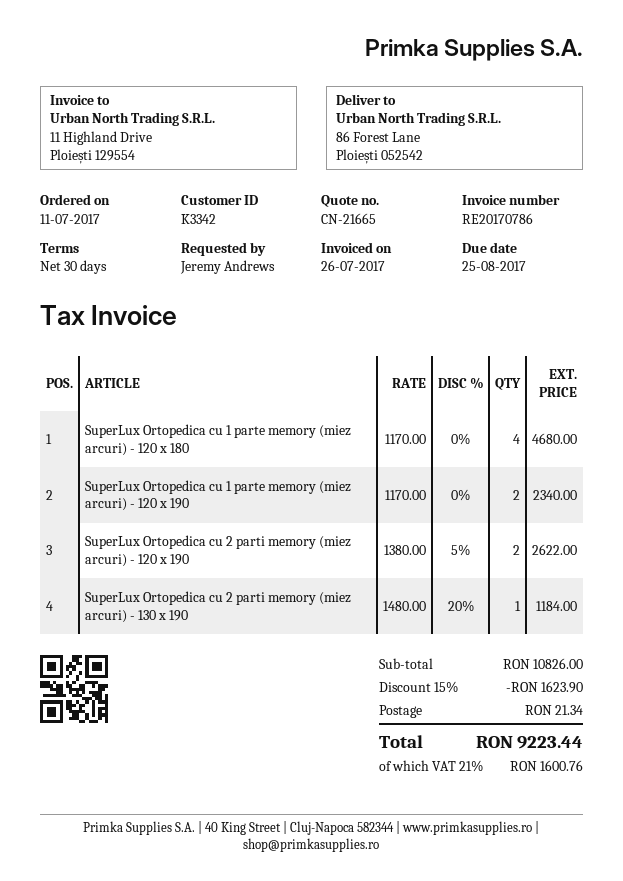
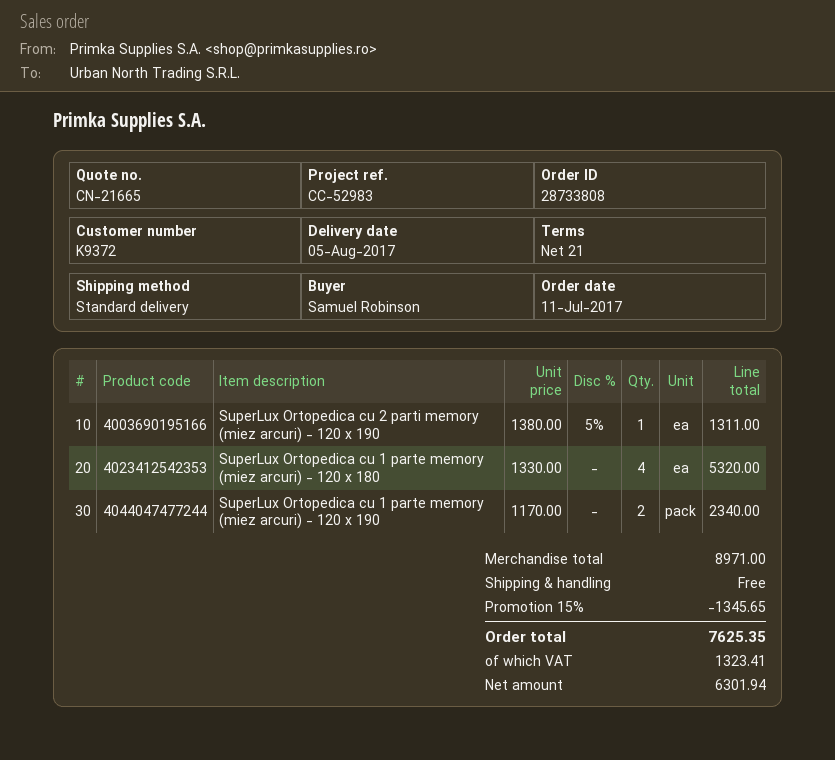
payment terms: 30 days -> 21 days
customer number: K3342 -> K9372
ordered by: Jeremy Andrews -> Samuel Robinson
SuperLux Ortopedica cu 1 parte memory (miez arcuri) - 120 x 180: 4 x 1170.00 = 4680.00 -> 4 x 1330.00 = 5320.00
SuperLux Ortopedica cu 2 parti memory (miez arcuri) - 120 x 190: 2 x 1380.00 - 5% = 2622.00 -> 1 x 1380.00 - 5% = 1311.00
SuperLux Ortopedica cu 2 parti memory (miez arcuri) - 130 x 190: 1 x 1480.00 - 20% = 1184.00 -> none
subtotal: 10826.00 -> 8971.00
discount: 15% = 1623.90 -> 15% = 1345.65
shipping: 21.34 -> 0.00
tax: 1600.76 -> 1323.41
total: 9223.44 -> 7625.35

